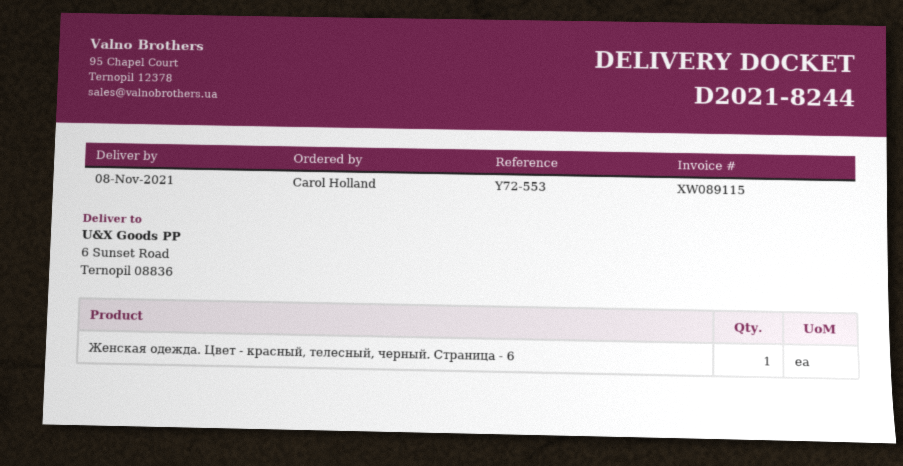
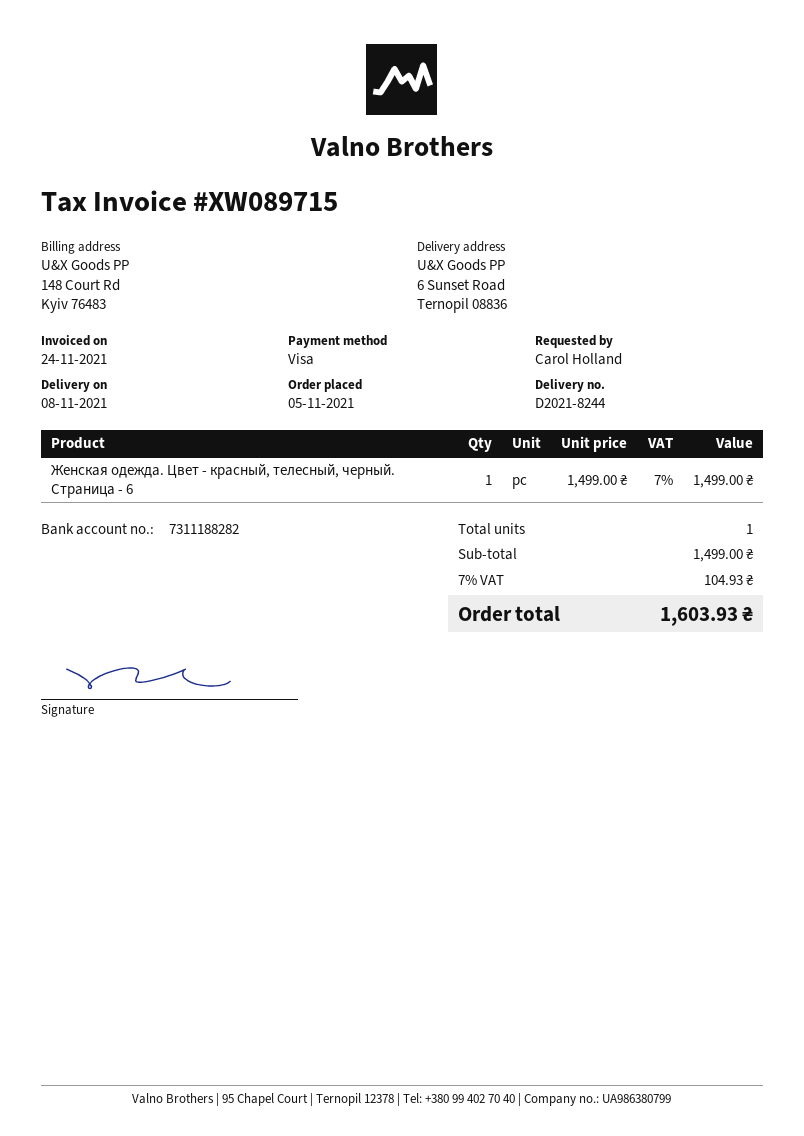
invoice number: XW089115 -> XW089715

